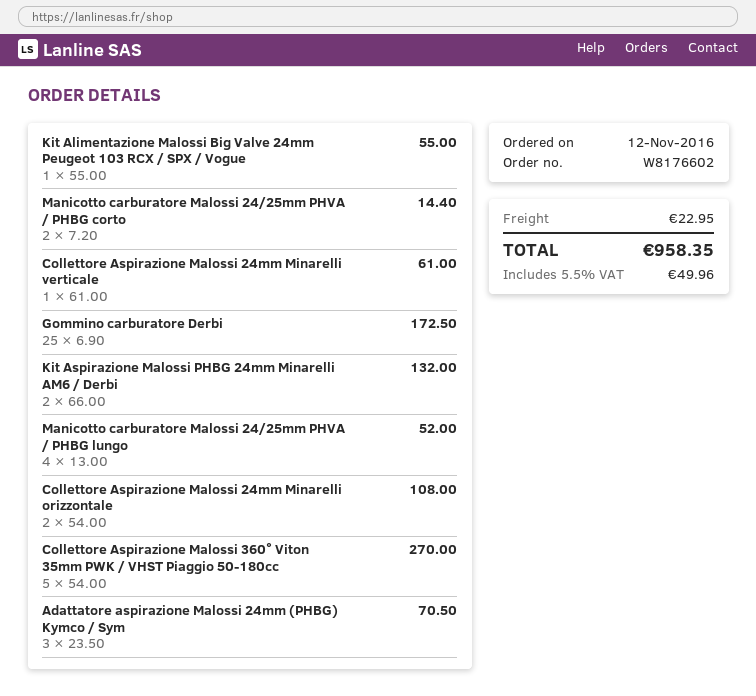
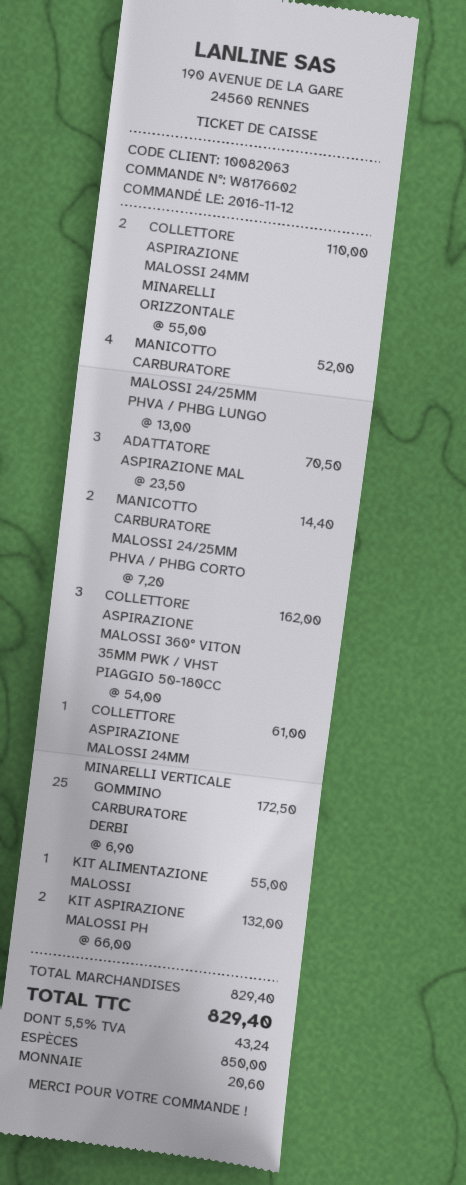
Collettore Aspirazione Malossi 24mm Minarelli orizzontale: 2 x 54.00 = 108.00 -> 2 x 55.00 = 110.00
Collettore Aspirazione Malossi 360° Viton 35mm PWK / VHST Piaggio 50-180cc: 5 x 54.00 = 270.00 -> 3 x 54.00 = 162.00
shipping: 22.95 -> none
tax: 5.5% = 49.96 -> 5.5% = 43.24
total: 958.35 -> 829.40

